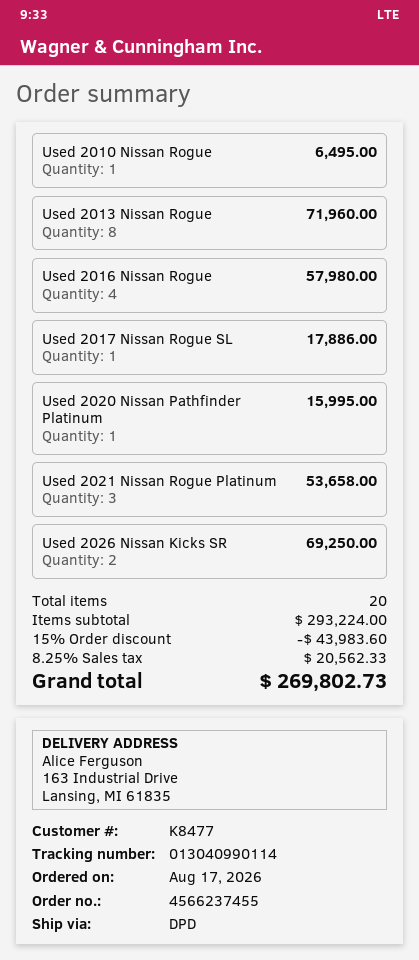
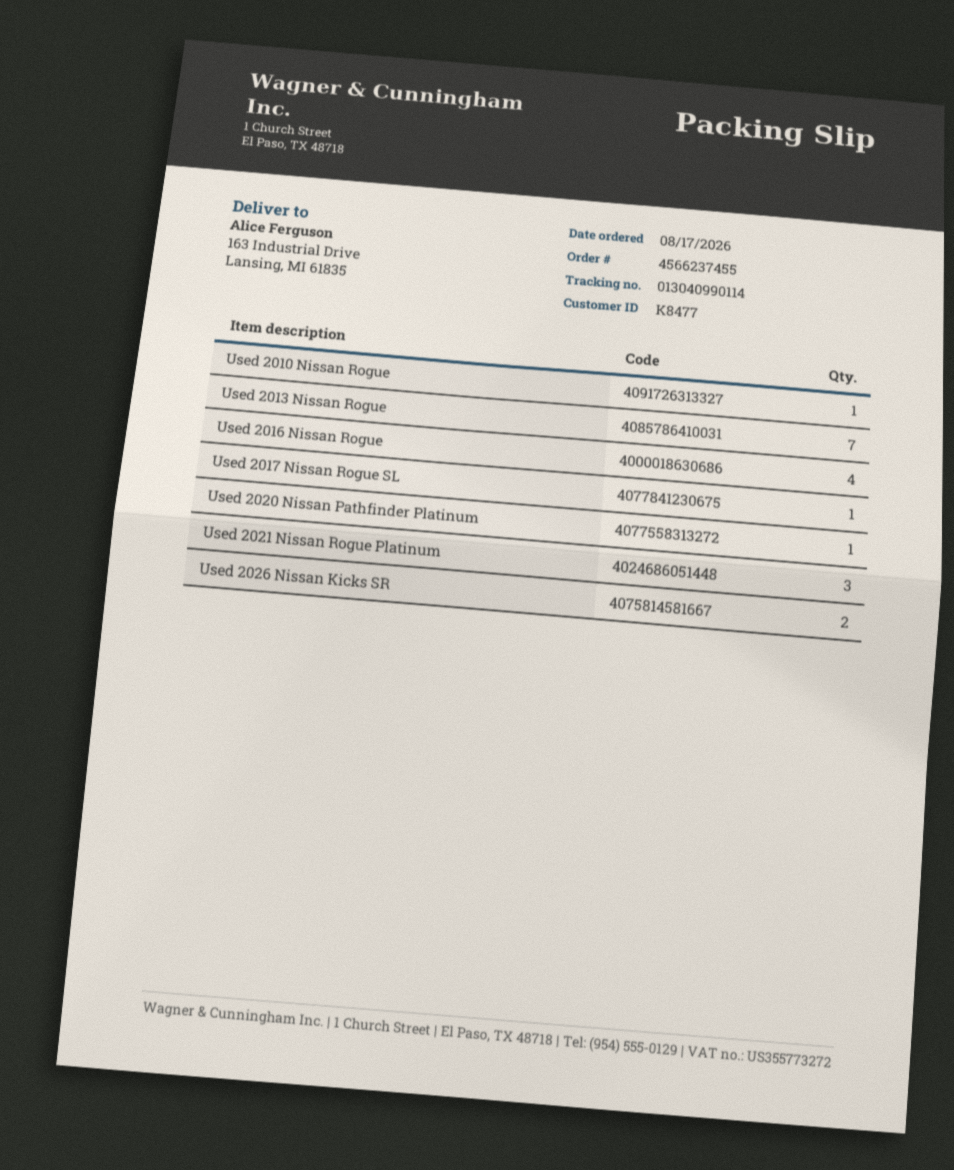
Used 2013 Nissan Rogue: 8 -> 7

